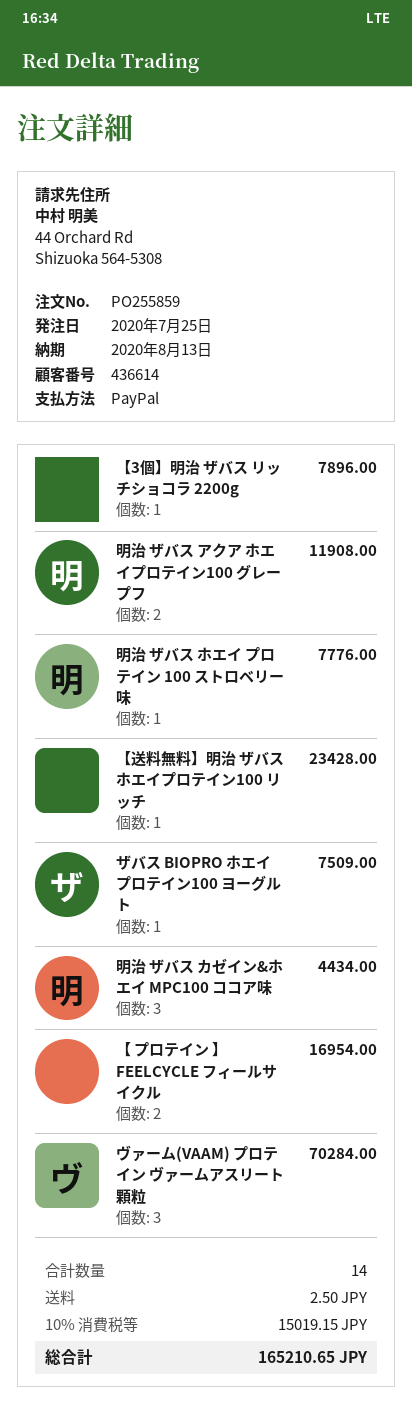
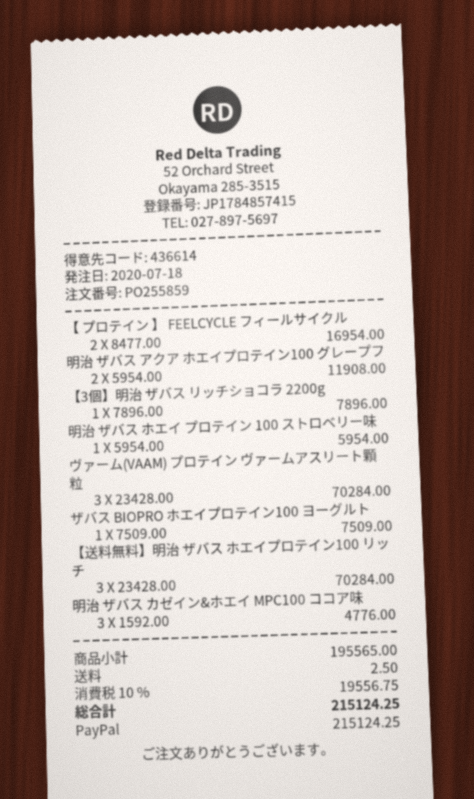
order date: 2020-07-25 -> 2020-07-18
明治 ザバス ホエイ プロテイン 100 ストロベリー味: 1 for 7776.00 -> 1 for 5954.00
【送料無料】明治 ザバス ホエイプロテイン100 リッチ: 1 for 23428.00 -> 3 for 70284.00
明治 ザバス カゼイン&ホエイ MPC100 ココア味: 3 for 4434.00 -> 3 for 4776.00
tax: 10% = 15019.15 -> 10% = 19556.75
total: 165210.65 -> 215124.25

